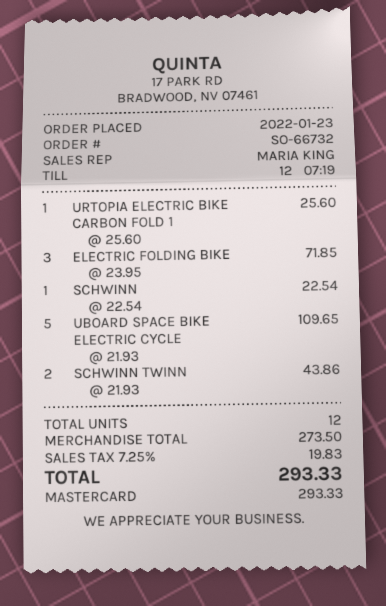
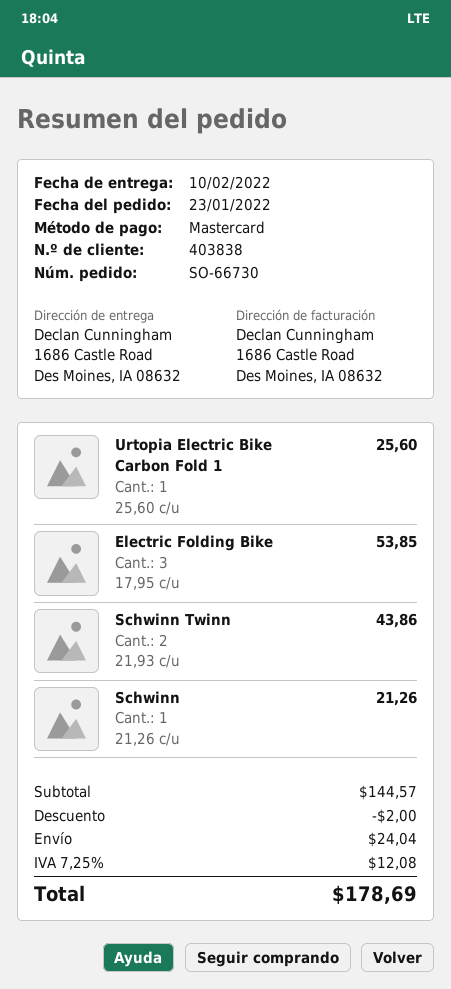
order number: SO-66732 -> SO-66730
ELECTRIC FOLDING BIKE: 3 x 23.95 = 71.85 -> 3 x 17.95 = 53.85
SCHWINN: 1 x 22.54 = 22.54 -> 1 x 21.26 = 21.26
UBOARD SPACE BIKE ELECTRIC CYCLE: 5 x 21.93 = 109.65 -> none
subtotal: 273.50 -> 144.57
discount: none -> 2.00
shipping: none -> 24.04
tax: 7.25% = 19.83 -> 7.25% = 12.08
total: 293.33 -> 178.69

